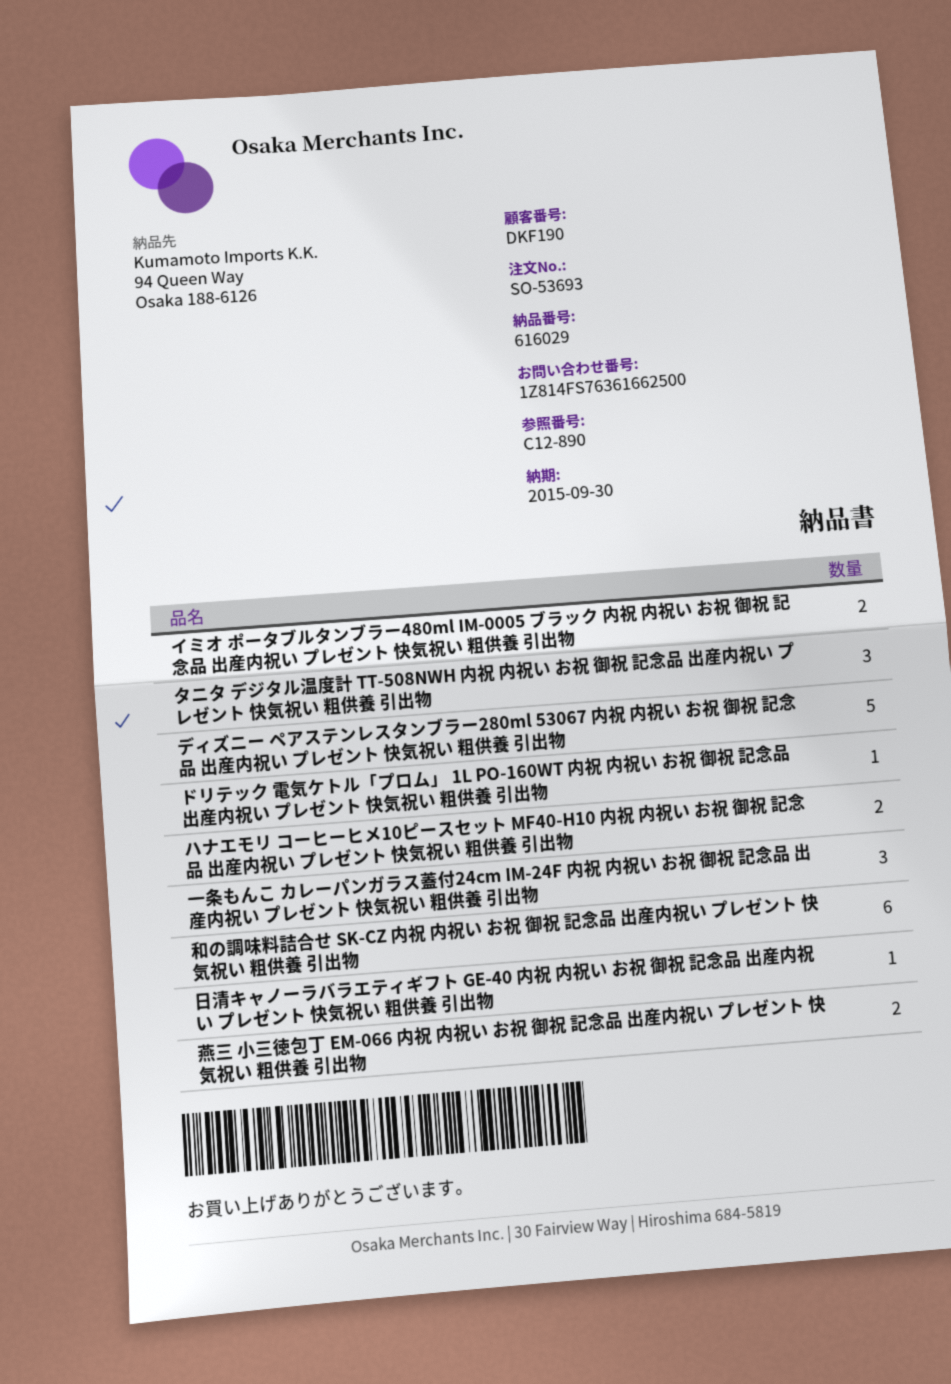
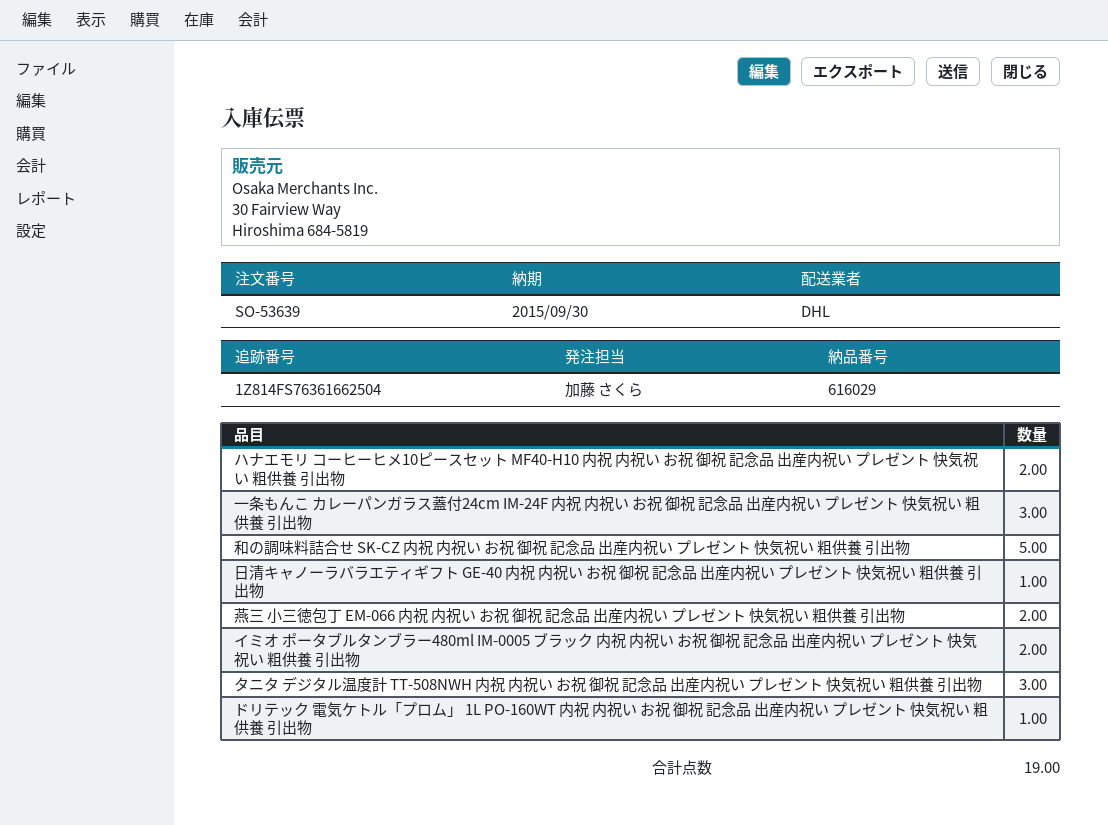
order number: SO-53693 -> SO-53639
tracking number: 1Z814FS76361662500 -> 1Z814FS76361662504
ディズニー ペアステンレスタンブラー280ml 53067 内祝 内祝い お祝 御祝 記念品 出産内祝い プレゼント 快気祝い 粗供養 引出物: 5 -> none
和の調味料詰合せ SK-CZ 内祝 内祝い お祝 御祝 記念品 出産内祝い プレゼント 快気祝い 粗供養 引出物: 6 -> 5

